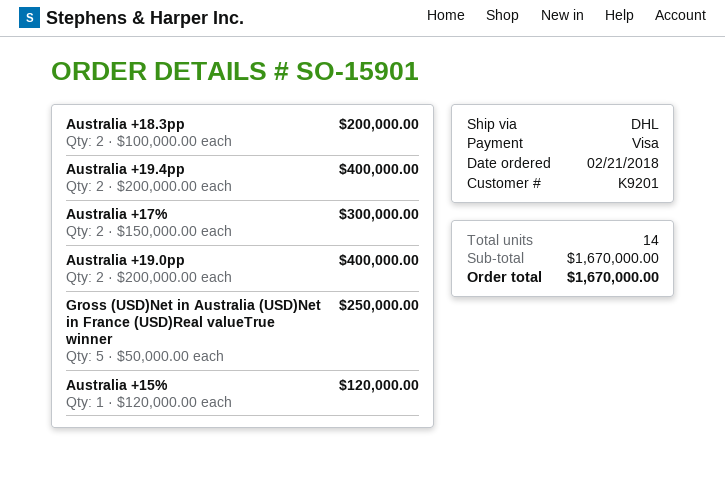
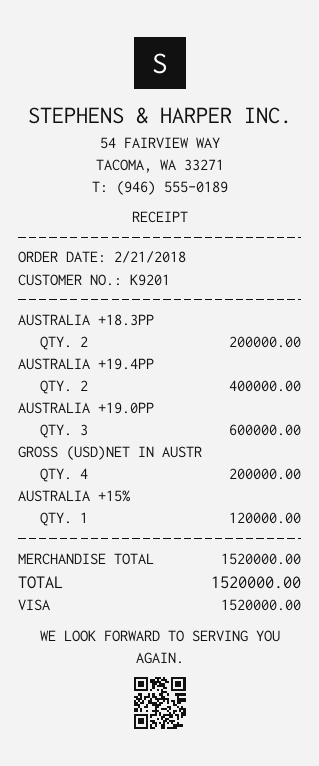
Australia +17%: 2 for 300000.00 -> none
Australia +19.0pp: 2 for 400000.00 -> 3 for 600000.00
Gross (USD)Net in Australia (USD)Net in France (USD)Real valueTrue winner: 5 for 250000.00 -> 4 for 200000.00
subtotal: 1670000.00 -> 1520000.00
total: 1670000.00 -> 1520000.00

